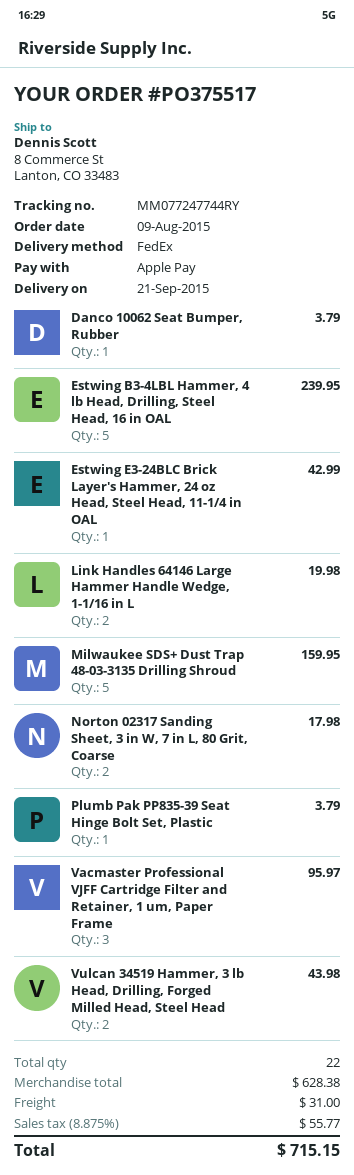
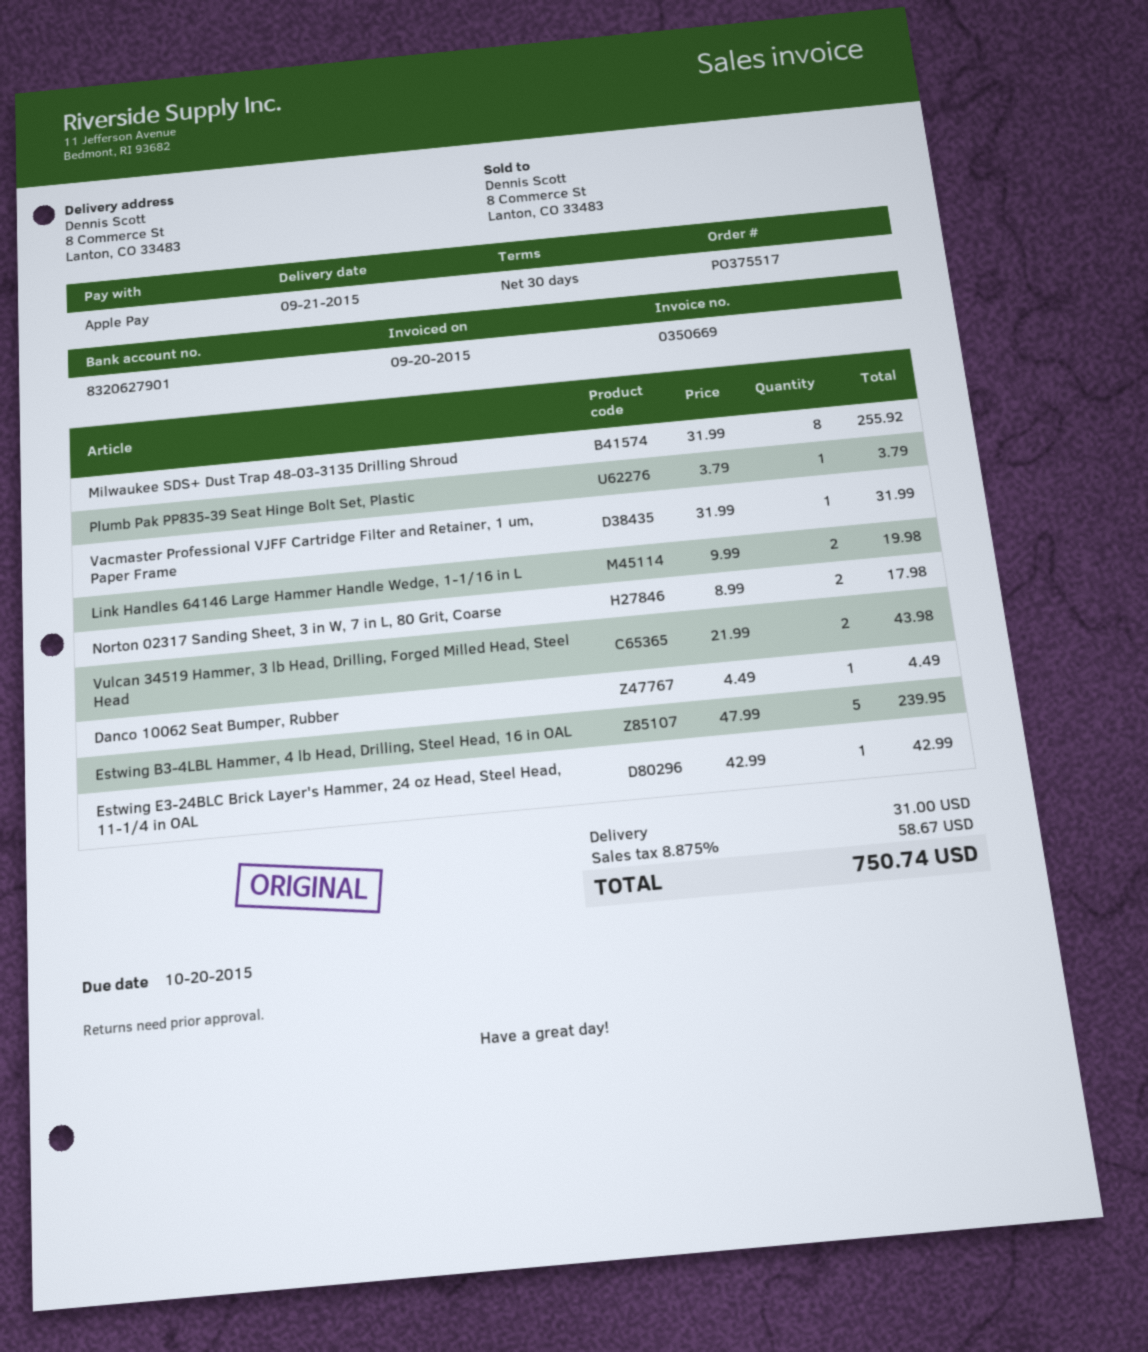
Danco 10062 Seat Bumper, Rubber: 1 for 3.79 -> 1 for 4.49
Milwaukee SDS+ Dust Trap 48-03-3135 Drilling Shroud: 5 for 159.95 -> 8 for 255.92
Vacmaster Professional VJFF Cartridge Filter and Retainer, 1 um, Paper Frame: 3 for 95.97 -> 1 for 31.99
tax: 8.875% = 55.77 -> 8.875% = 58.67
total: 715.15 -> 750.74

